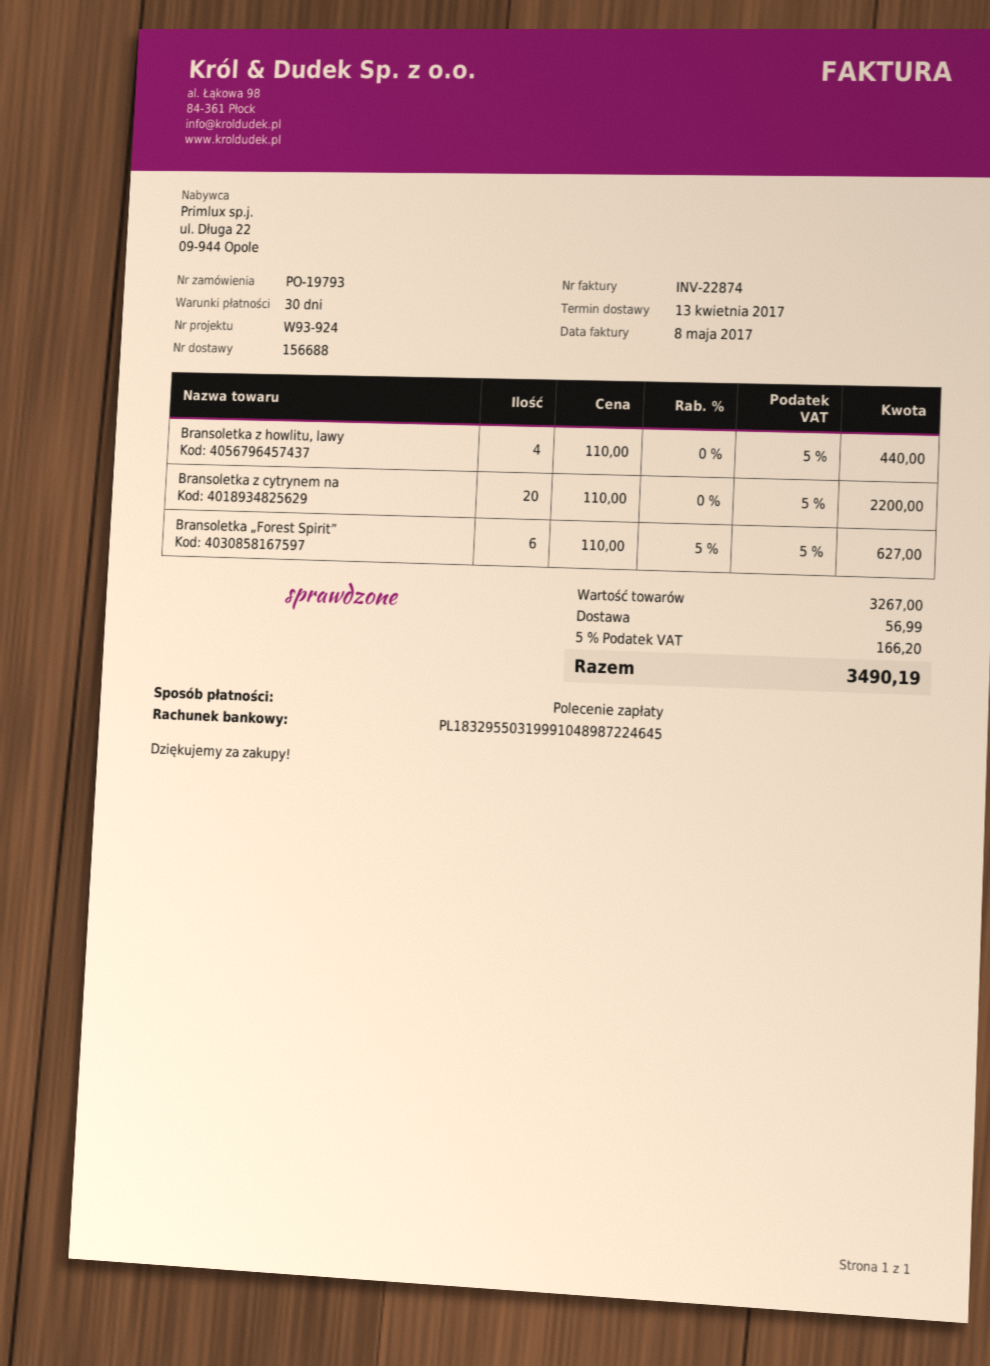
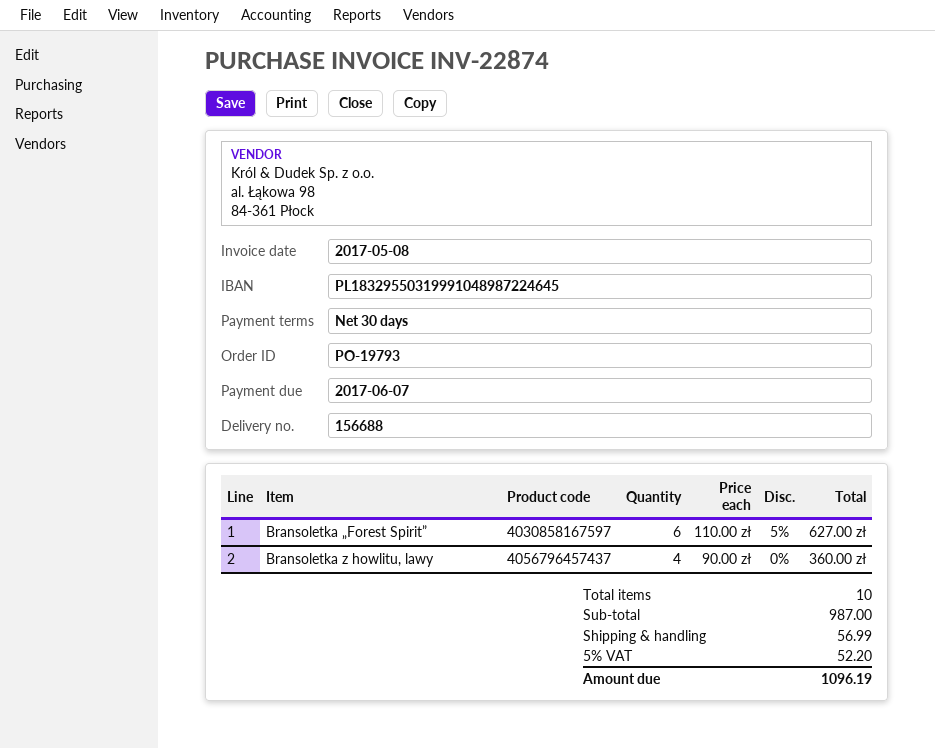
Bransoletka z howlitu, lawy: 4 x 110.00 = 440.00 -> 4 x 90.00 = 360.00
Bransoletka z cytrynem na: 20 x 110.00 = 2200.00 -> none
subtotal: 3267.00 -> 987.00
tax: 5% = 166.20 -> 5% = 52.20
total: 3490.19 -> 1096.19

